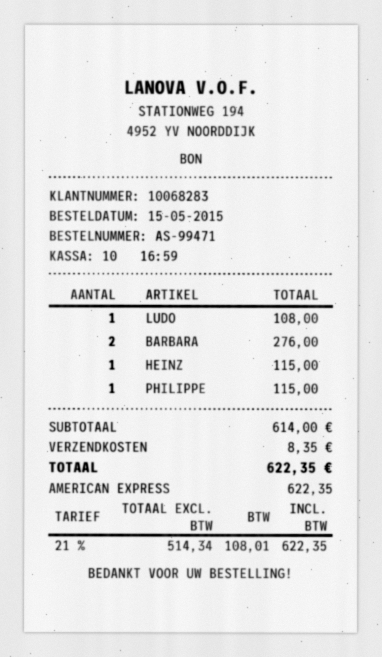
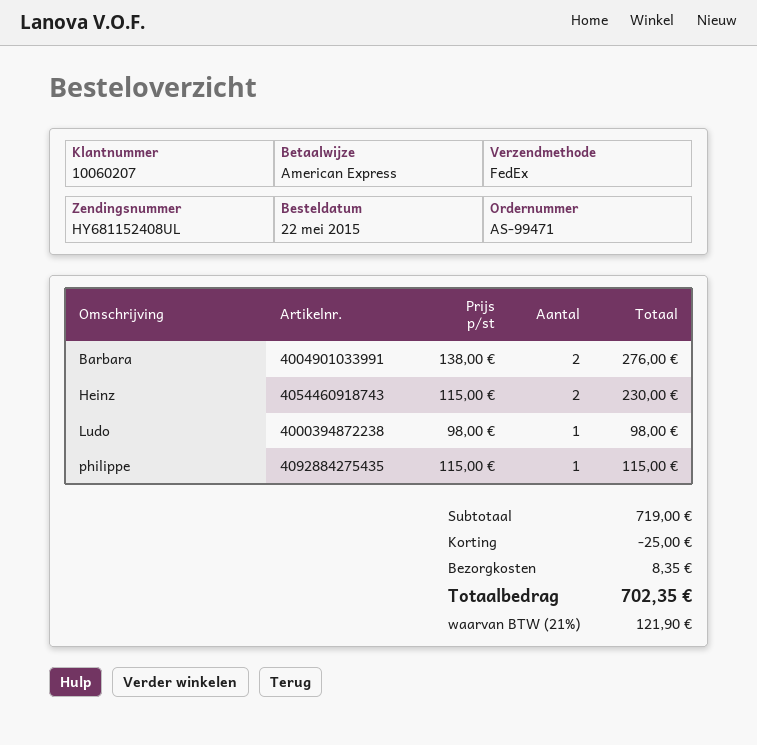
order date: 2015-05-15 -> 2015-05-22
customer number: 10068283 -> 10060207
LUDO: 1 for 108.00 -> 1 for 98.00
HEINZ: 1 for 115.00 -> 2 for 230.00
subtotal: 614.00 -> 719.00
discount: none -> 25.00
tax: 21% = 108.01 -> 21% = 121.90
total: 622.35 -> 702.35

